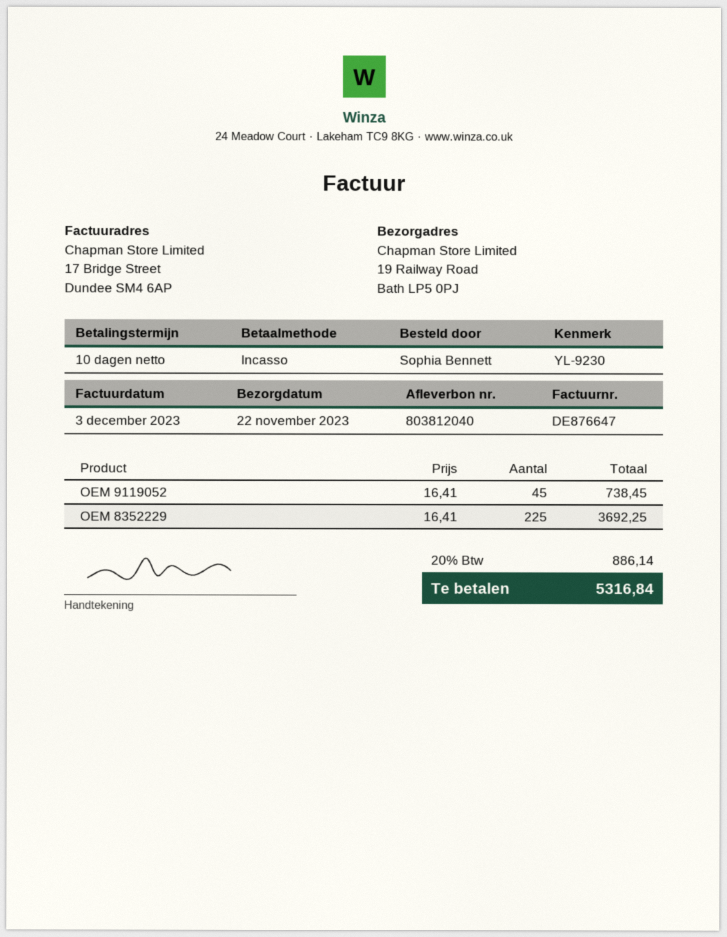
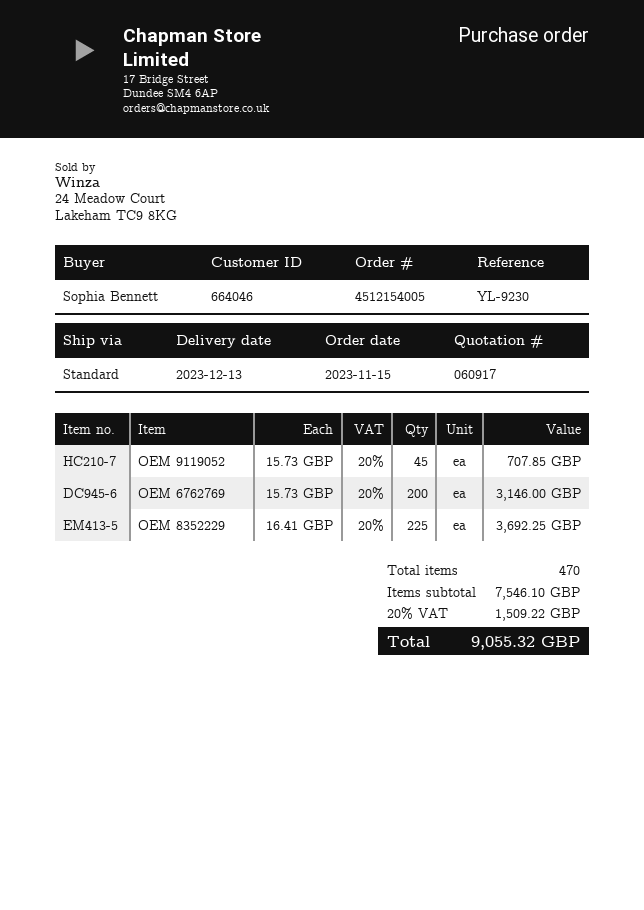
delivery date: 2023-11-22 -> 2023-12-13
OEM 9119052: 45 x 16.41 = 738.45 -> 45 x 15.73 = 707.85
OEM 6762769: none -> 200 x 15.73 = 3146.00
tax: 20% = 886.14 -> 20% = 1509.22
total: 5316.84 -> 9055.32

